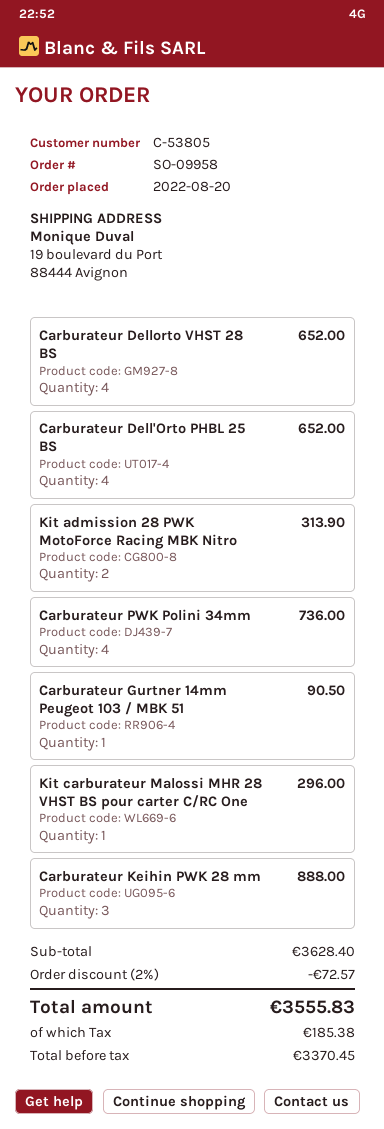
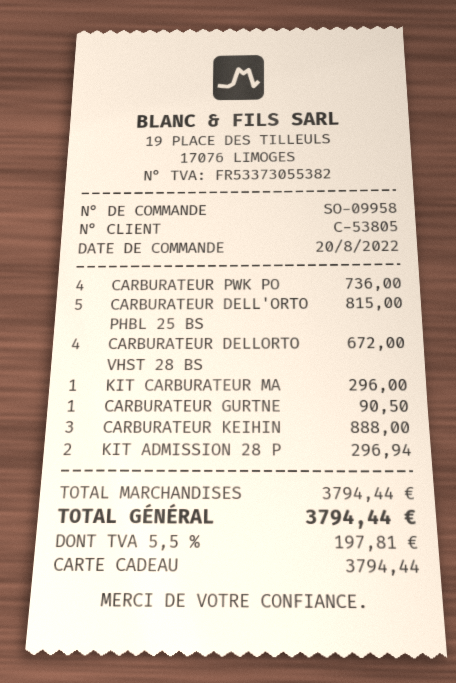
Carburateur Dellorto VHST 28 BS: 4 for 652.00 -> 4 for 672.00
Carburateur Dell'Orto PHBL 25 BS: 4 for 652.00 -> 5 for 815.00
Kit admission 28 PWK MotoForce Racing MBK Nitro: 2 for 313.90 -> 2 for 296.94
subtotal: 3628.40 -> 3794.44
discount: 2% = 72.57 -> none
tax: 185.38 -> 197.81
total: 3555.83 -> 3794.44

